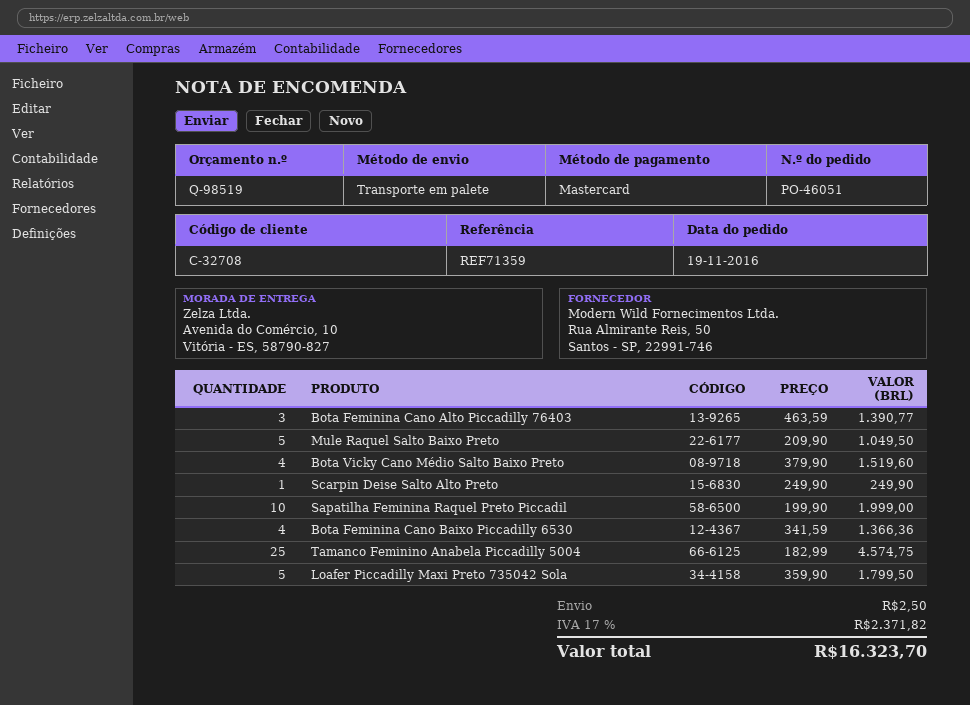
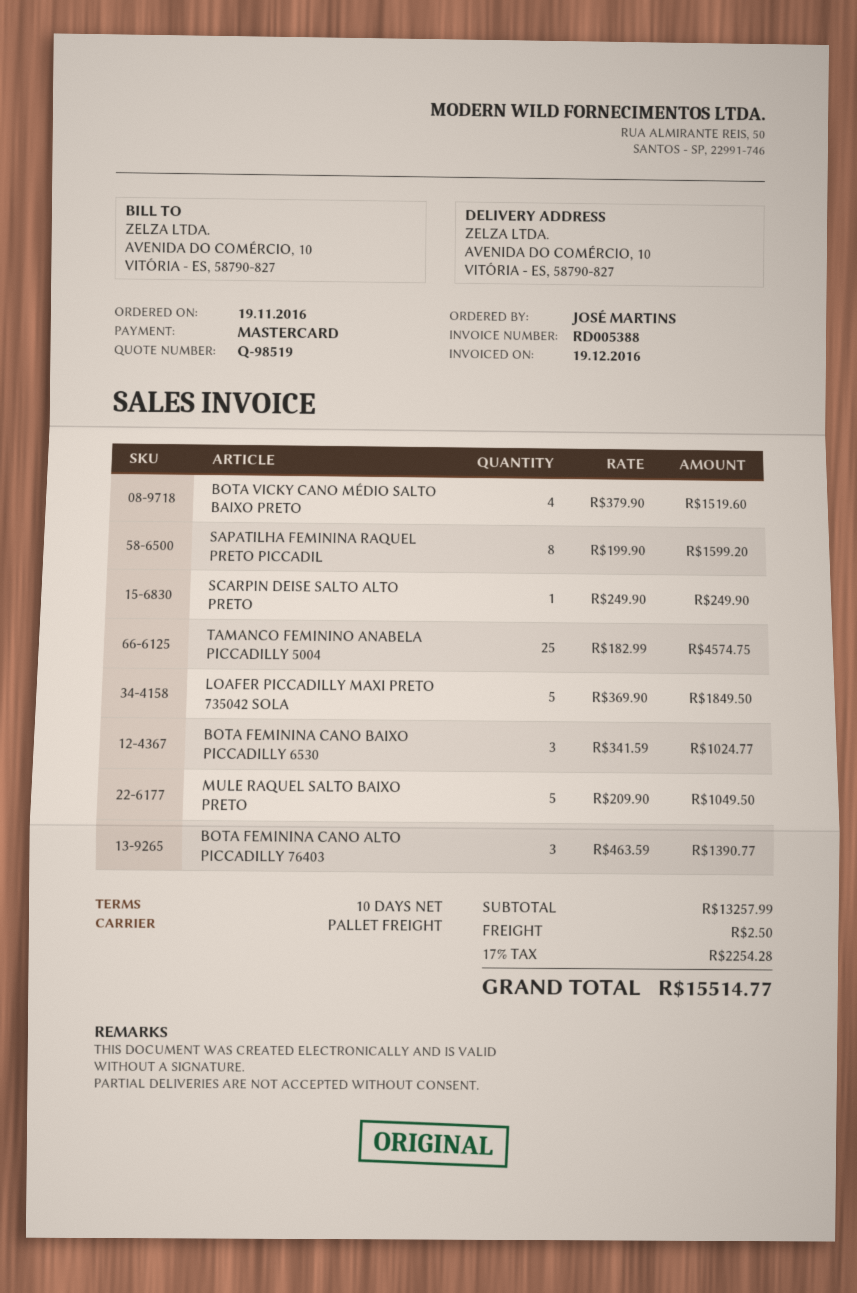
Sapatilha Feminina Raquel Preto Piccadil: 10 x 199.90 = 1999.00 -> 8 x 199.90 = 1599.20
Bota Feminina Cano Baixo Piccadilly 6530: 4 x 341.59 = 1366.36 -> 3 x 341.59 = 1024.77
Loafer Piccadilly Maxi Preto 735042 Sola: 5 x 359.90 = 1799.50 -> 5 x 369.90 = 1849.50
tax: 17% = 2371.82 -> 17% = 2254.28
total: 16323.70 -> 15514.77

